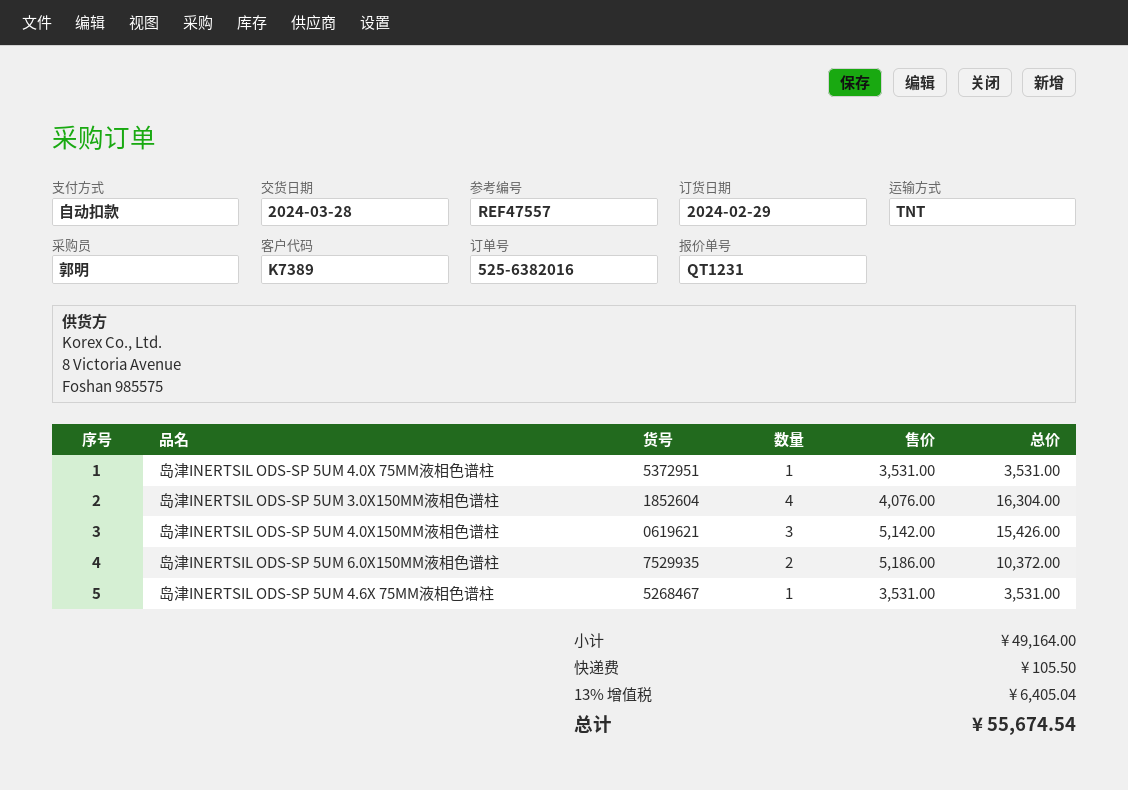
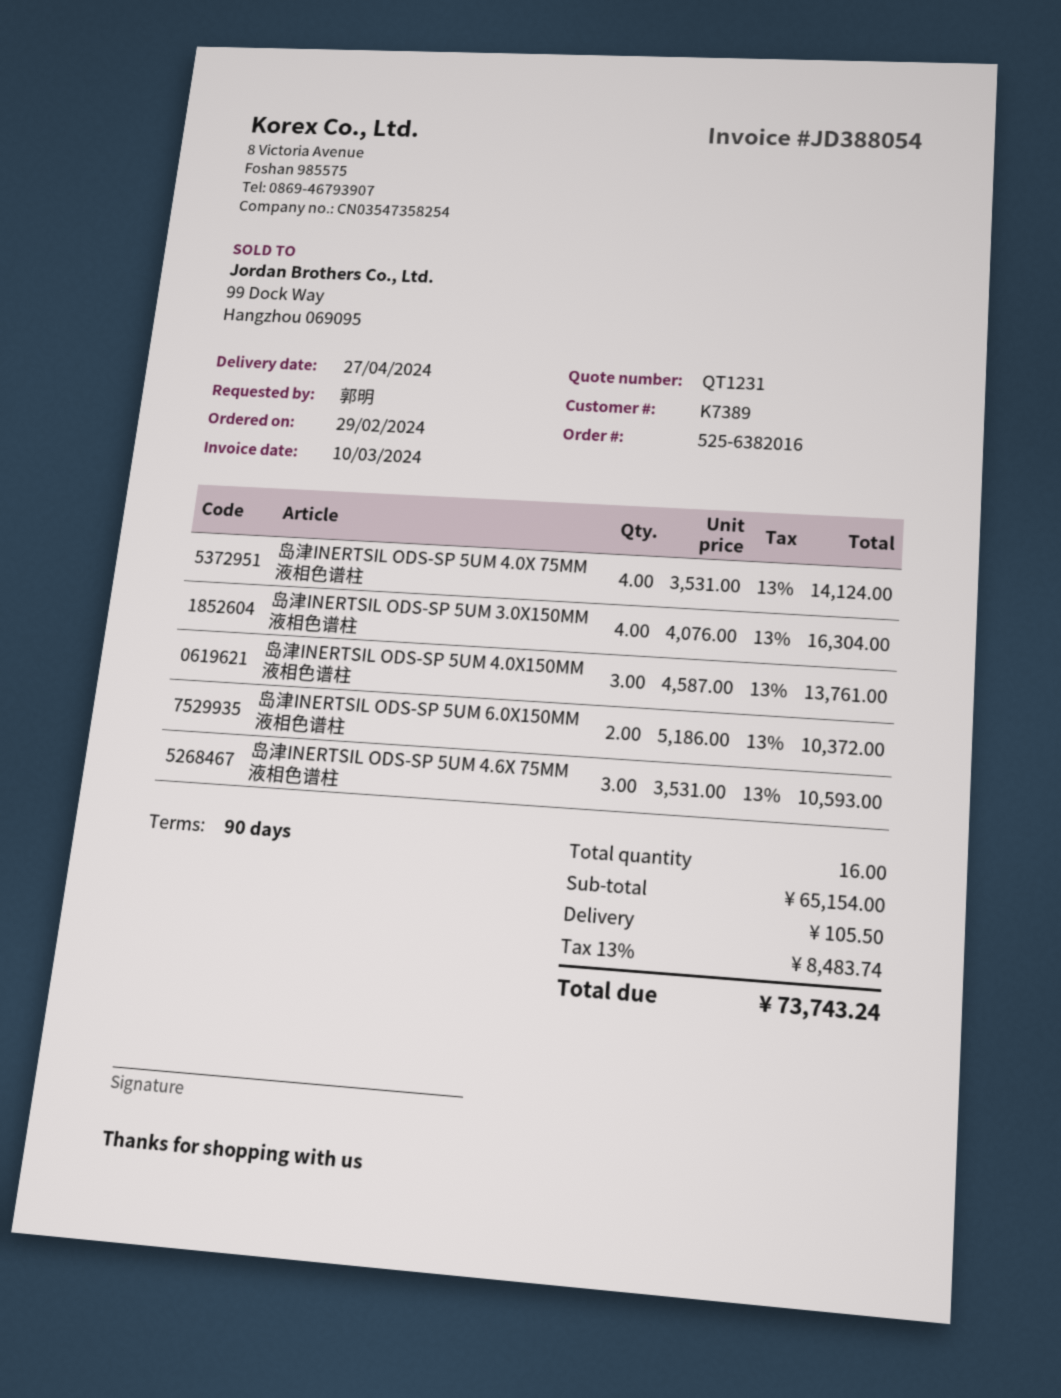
delivery date: 2024-03-28 -> 2024-04-27
岛津INERTSIL ODS-SP 5UM 4.0X 75MM液相色谱柱: 1 x 3531.00 = 3531.00 -> 4 x 3531.00 = 14124.00
岛津INERTSIL ODS-SP 5UM 4.0X150MM液相色谱柱: 3 x 5142.00 = 15426.00 -> 3 x 4587.00 = 13761.00
岛津INERTSIL ODS-SP 5UM 4.6X 75MM液相色谱柱: 1 x 3531.00 = 3531.00 -> 3 x 3531.00 = 10593.00
subtotal: 49164.00 -> 65154.00
tax: 13% = 6405.04 -> 13% = 8483.74
total: 55674.54 -> 73743.24

